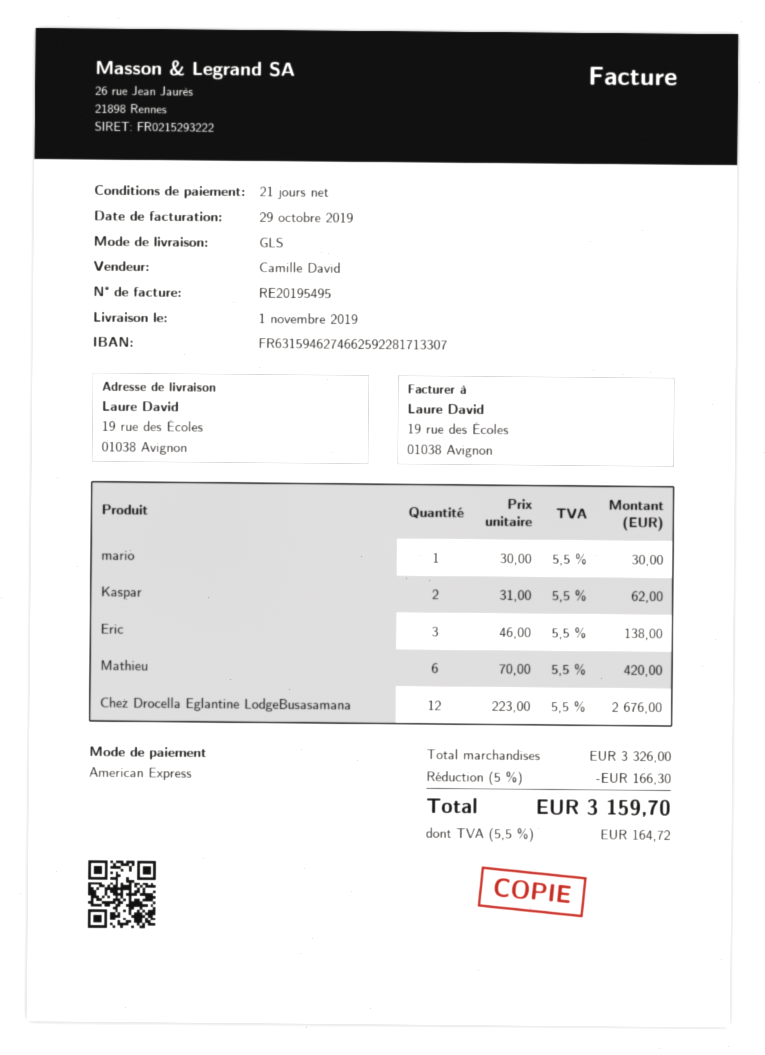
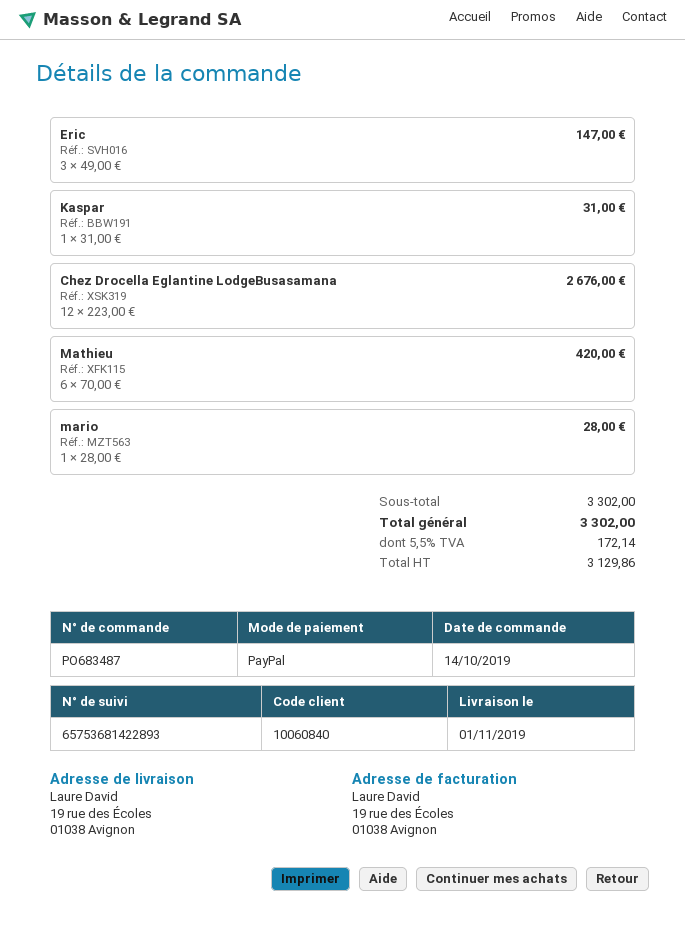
payment method: American Express -> PayPal
mario: 1 x 30.00 = 30.00 -> 1 x 28.00 = 28.00
Kaspar: 2 x 31.00 = 62.00 -> 1 x 31.00 = 31.00
Eric: 3 x 46.00 = 138.00 -> 3 x 49.00 = 147.00
subtotal: 3326.00 -> 3302.00
discount: 5% = 166.30 -> none
tax: 5.5% = 164.72 -> 5.5% = 172.14
total: 3159.70 -> 3302.00

